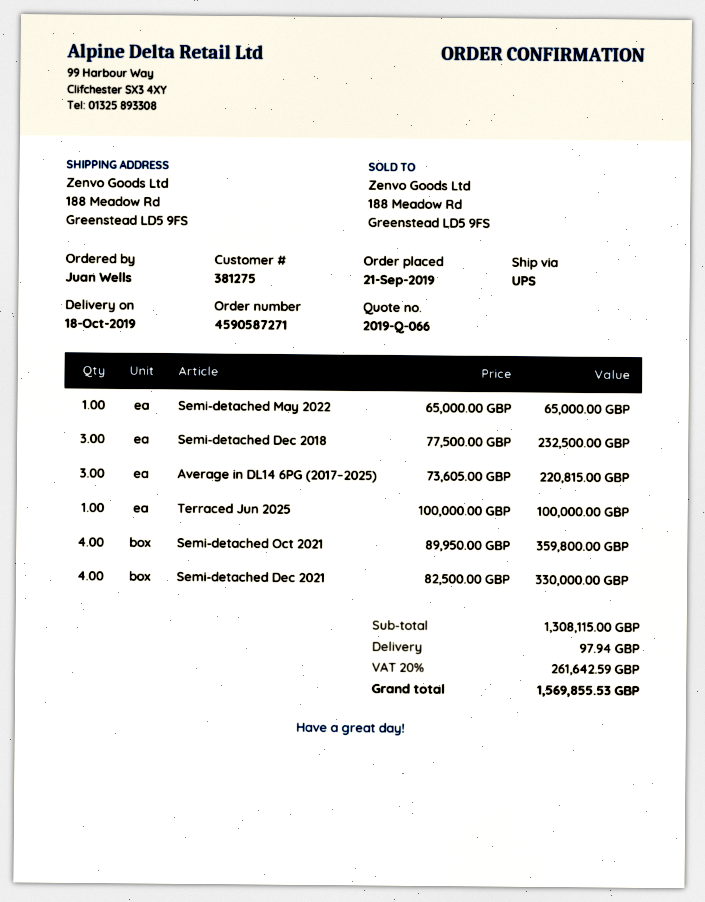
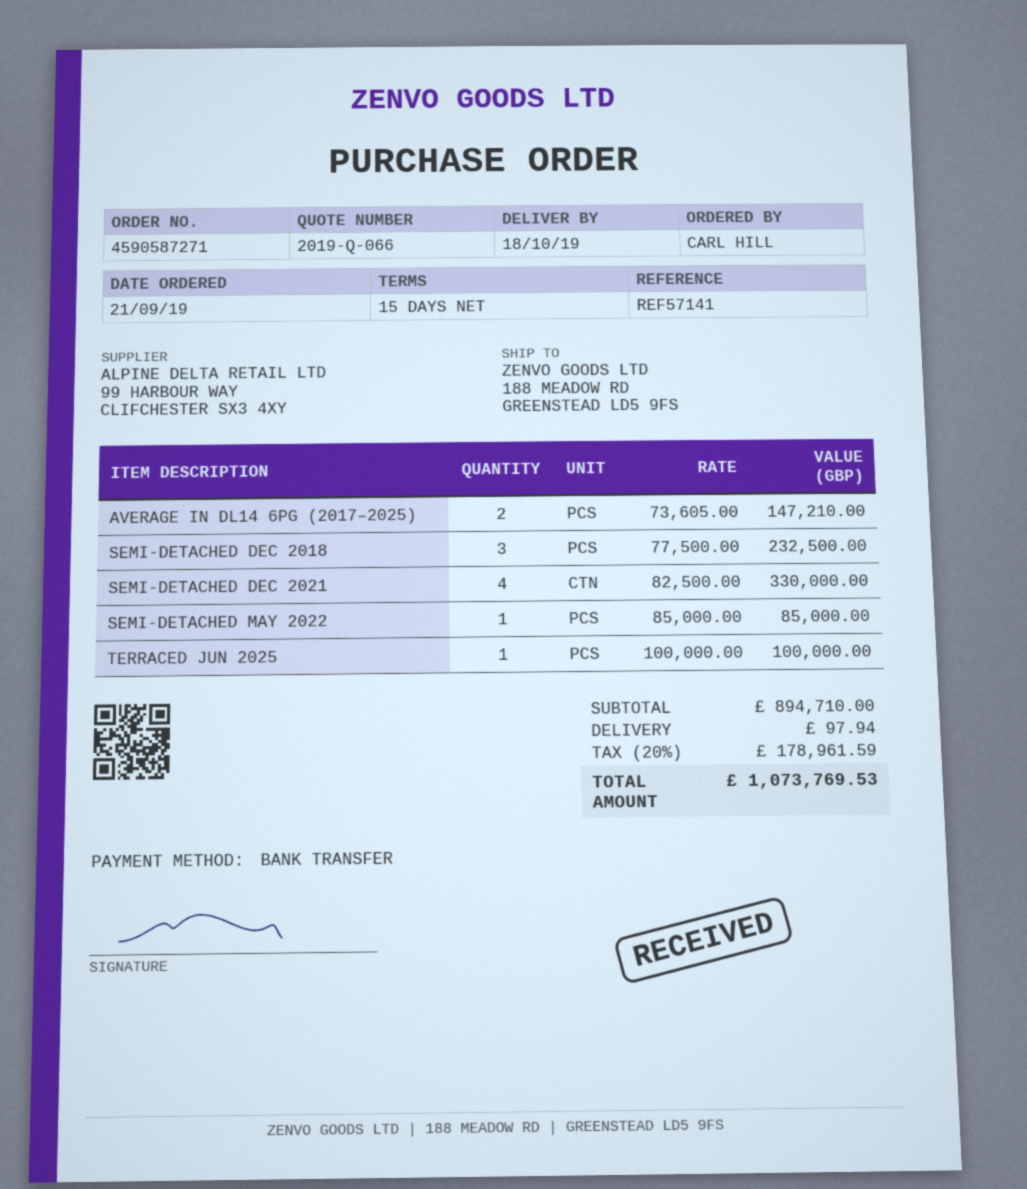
ordered by: Juan Wells -> CARL HILL
Semi-detached May 2022: 1 x 65000.00 = 65000.00 -> 1 x 85000.00 = 85000.00
Average in DL14 6PG (2017–2025): 3 x 73605.00 = 220815.00 -> 2 x 73605.00 = 147210.00
Semi-detached Oct 2021: 4 x 89950.00 = 359800.00 -> none
subtotal: 1308115.00 -> 894710.00
tax: 20% = 261642.59 -> 20% = 178961.59
total: 1569855.53 -> 1073769.53

